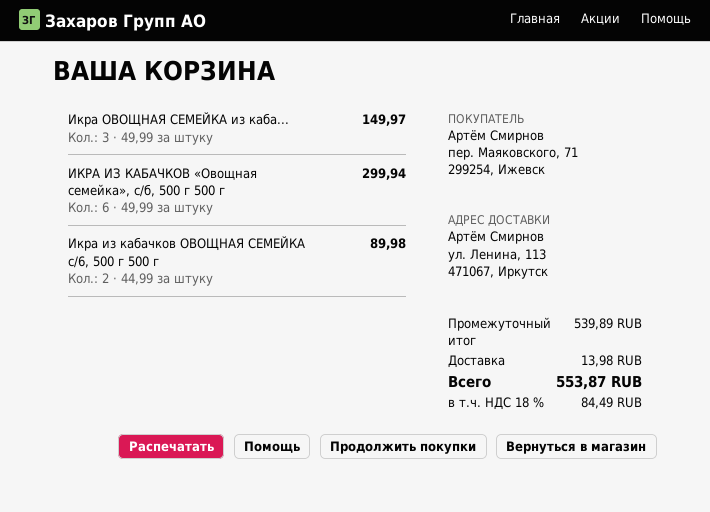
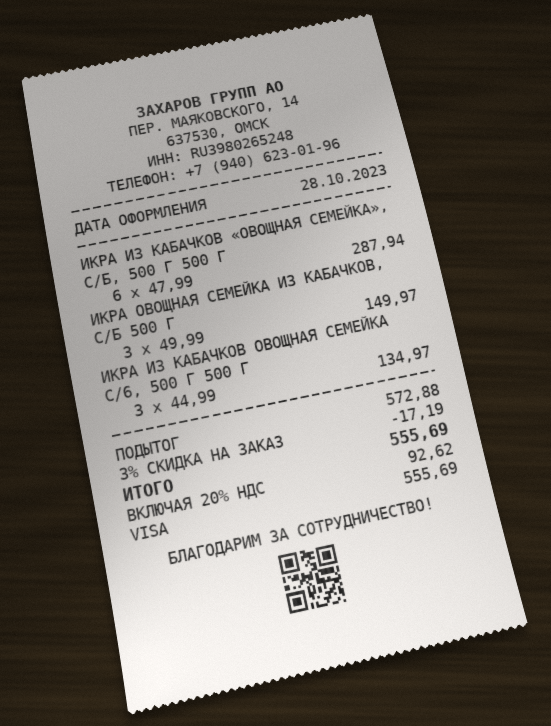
ИКРА ИЗ КАБАЧКОВ «Овощная семейка», с/б, 500 г 500 г: 6 x 49.99 = 299.94 -> 6 x 47.99 = 287.94
Икра из кабачков ОВОЩНАЯ СЕМЕЙКА c/6, 500 г 500 г: 2 x 44.99 = 89.98 -> 3 x 44.99 = 134.97
subtotal: 539.89 -> 572.88
discount: none -> 3% = 17.19
shipping: 13.98 -> none
tax: 18% = 84.49 -> 20% = 92.62
total: 553.87 -> 555.69

